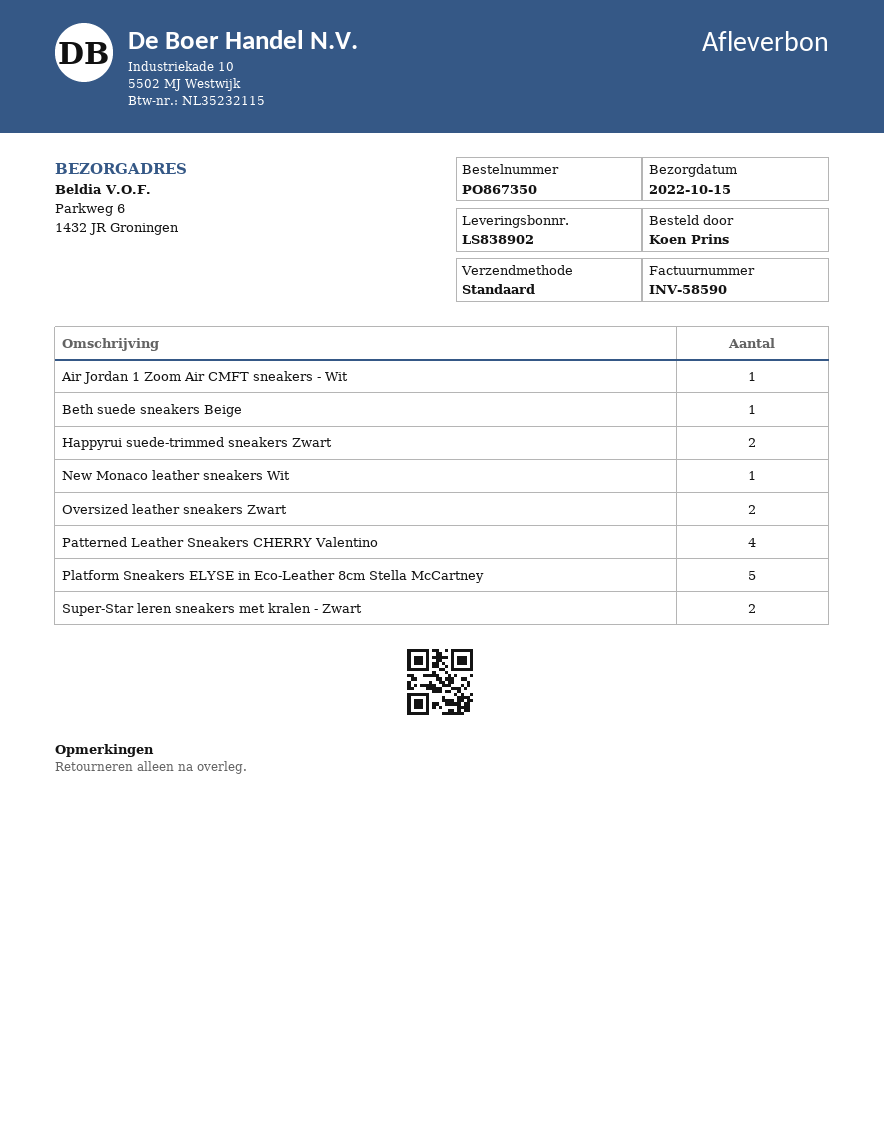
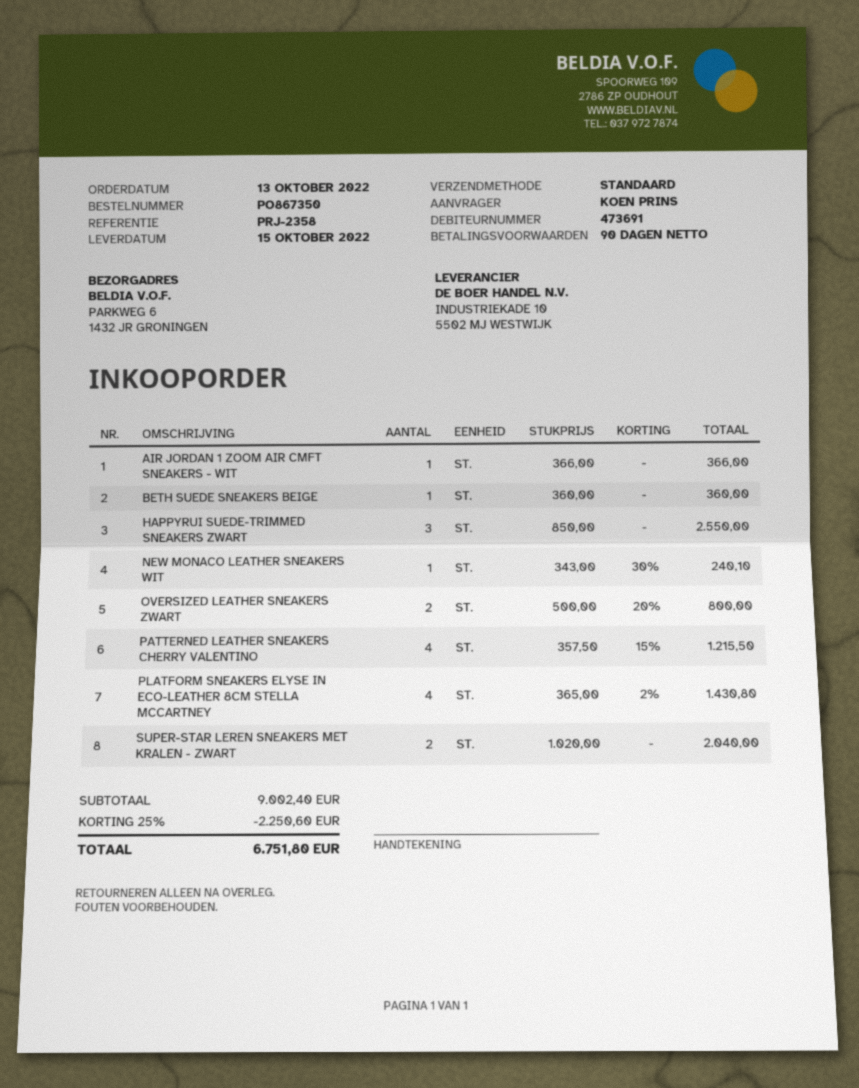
Happyrui suede-trimmed sneakers Zwart: 2 -> 3
Platform Sneakers ELYSE in Eco-Leather 8cm Stella McCartney: 5 -> 4

